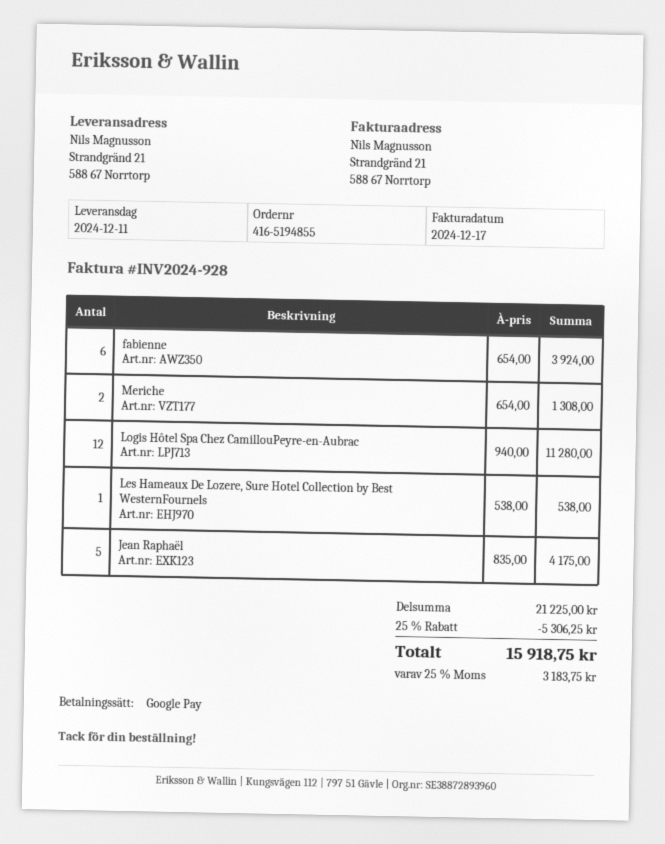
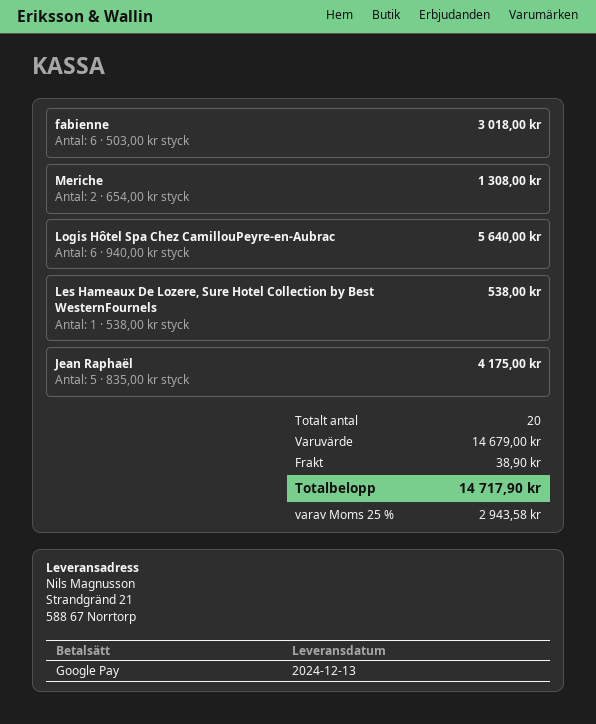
delivery date: 2024-12-11 -> 2024-12-13
fabienne: 6 x 654.00 = 3924.00 -> 6 x 503.00 = 3018.00
Logis Hôtel Spa Chez CamillouPeyre-en-Aubrac: 12 x 940.00 = 11280.00 -> 6 x 940.00 = 5640.00
subtotal: 21225.00 -> 14679.00
discount: 25% = 5306.25 -> none
shipping: none -> 38.90
tax: 25% = 3183.75 -> 25% = 2943.58
total: 15918.75 -> 14717.90

